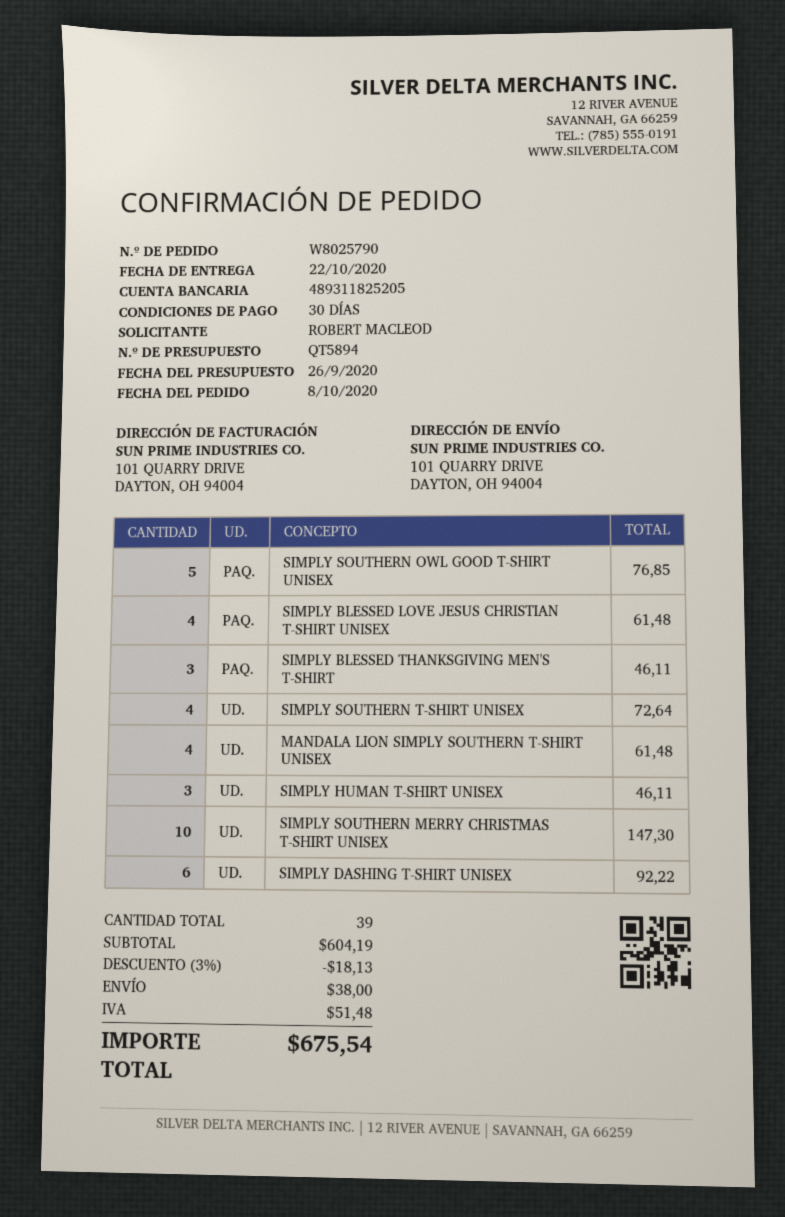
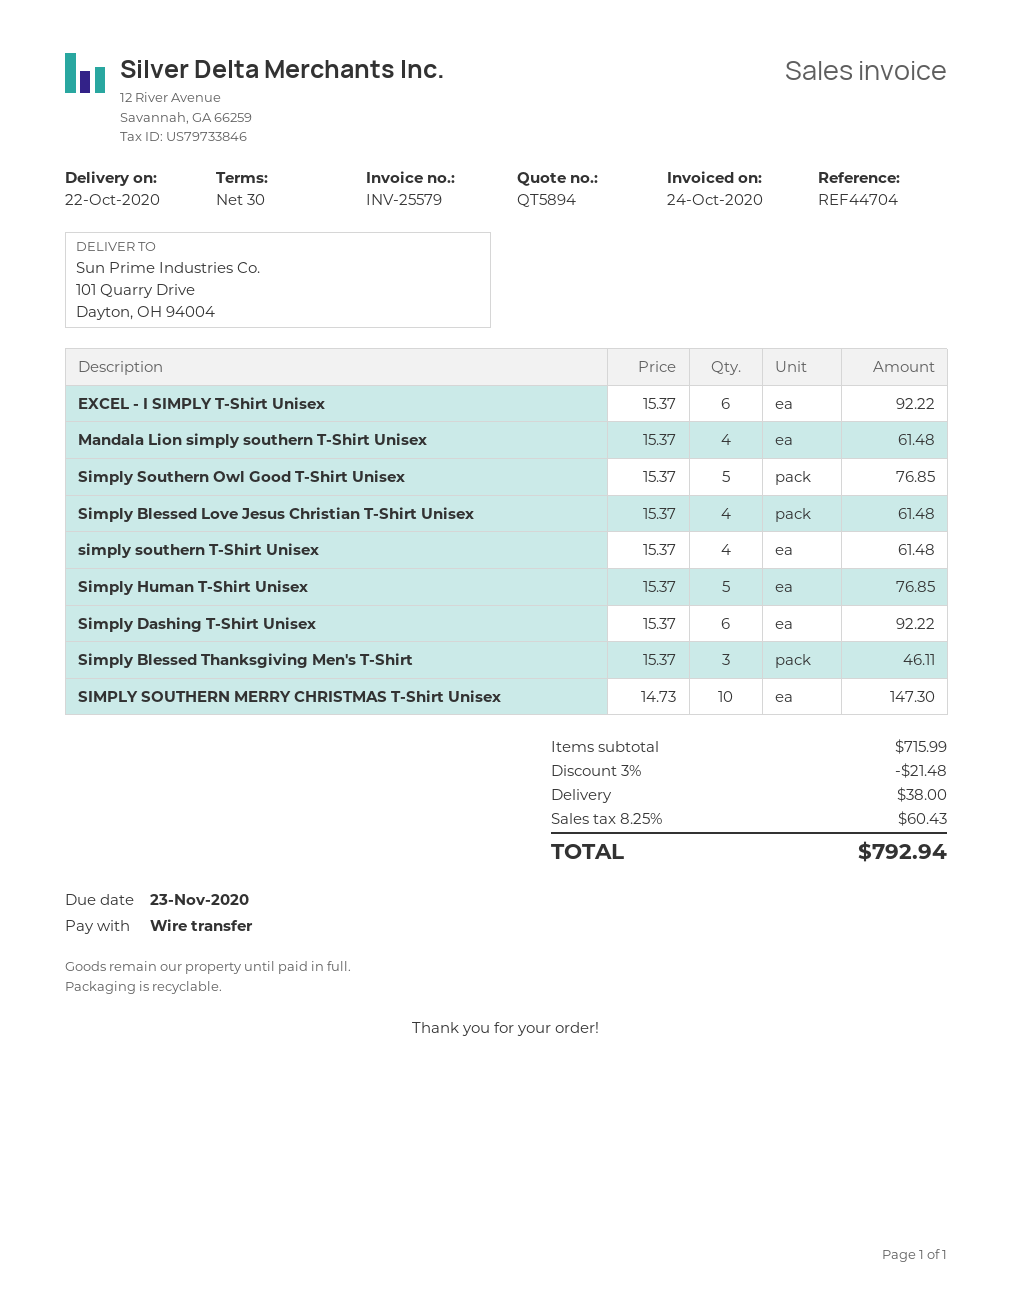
SIMPLY SOUTHERN T-SHIRT UNISEX: 4 for 72.64 -> 4 for 61.48
SIMPLY HUMAN T-SHIRT UNISEX: 3 for 46.11 -> 5 for 76.85
EXCEL - I SIMPLY T-Shirt Unisex: none -> 6 for 92.22
subtotal: 604.19 -> 715.99
discount: 3% = 18.13 -> 3% = 21.48
tax: 51.48 -> 60.43
total: 675.54 -> 792.94

